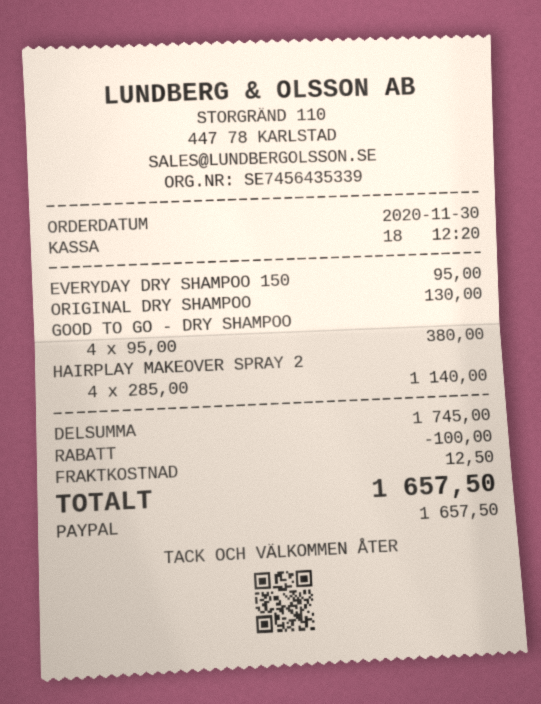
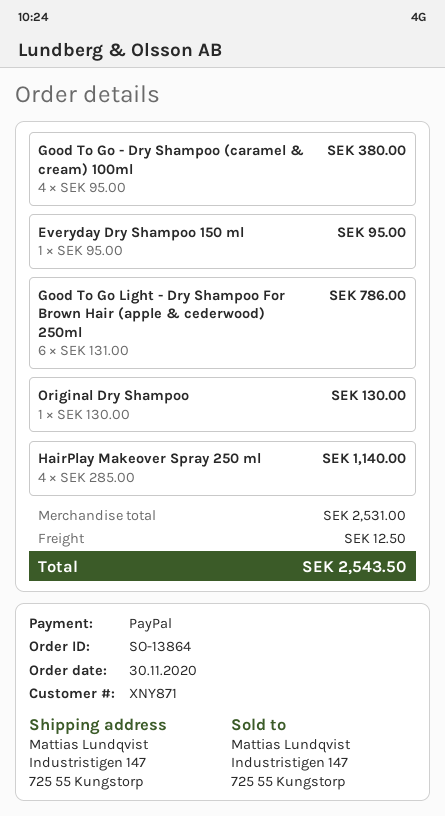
Good To Go Light - Dry Shampoo For Brown Hair (apple & cederwood) 250ml: none -> 6 x 131.00 = 786.00
subtotal: 1745.00 -> 2531.00
discount: 100.00 -> none
total: 1657.50 -> 2543.50

